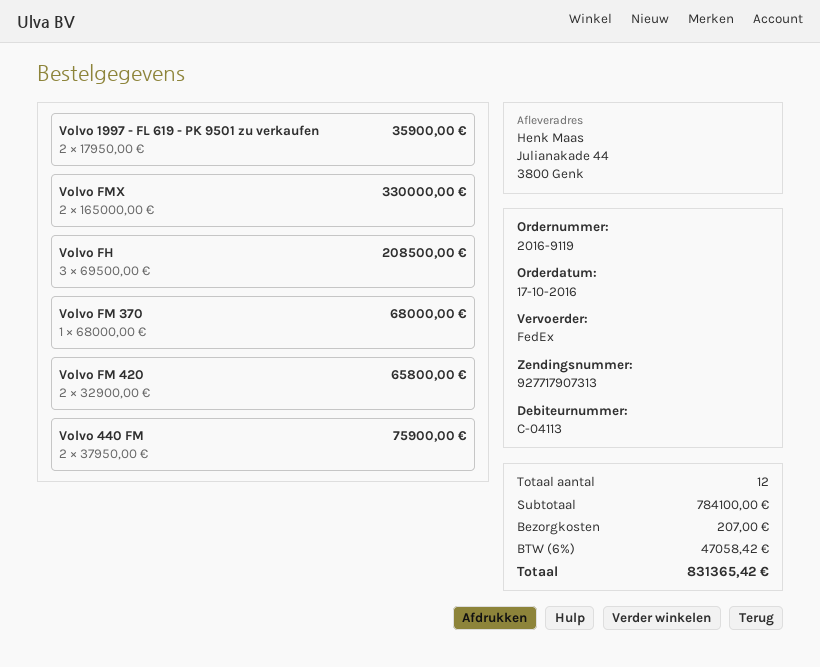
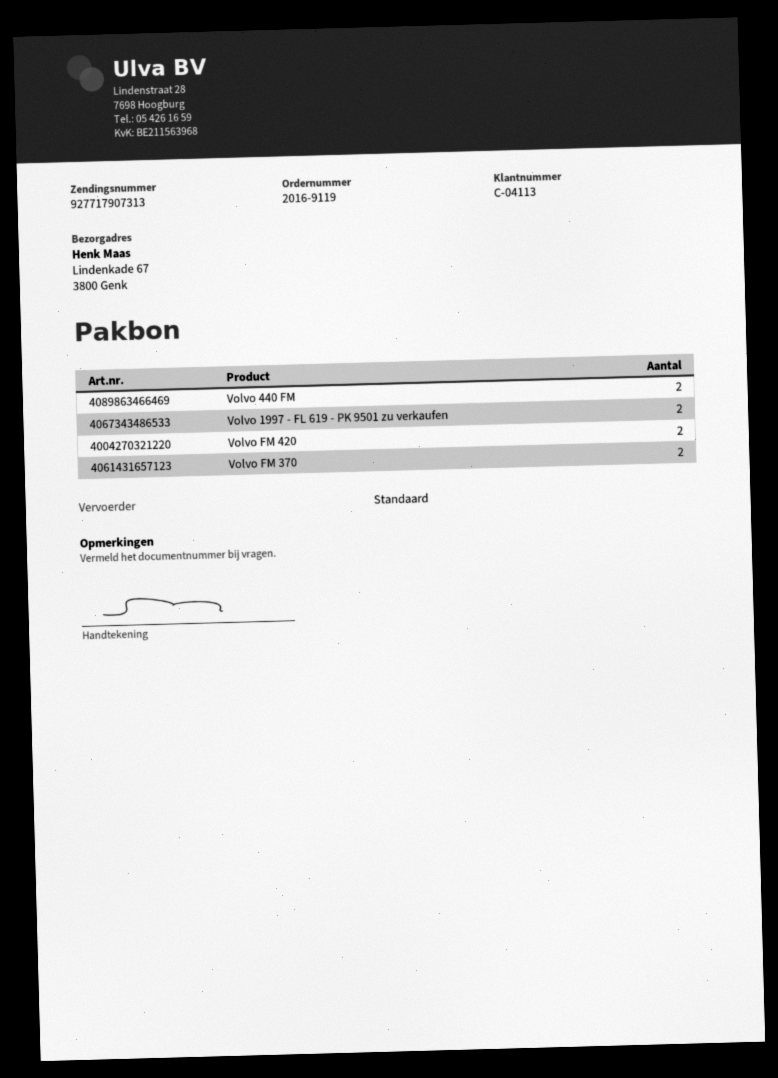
shipping method: FedEx -> standard
ship to: Julianakade 44, 3800 Genk -> Lindenkade 67, 3800 Genk
Volvo FMX: 2 -> none
Volvo FH: 3 -> none
Volvo FM 370: 1 -> 2

